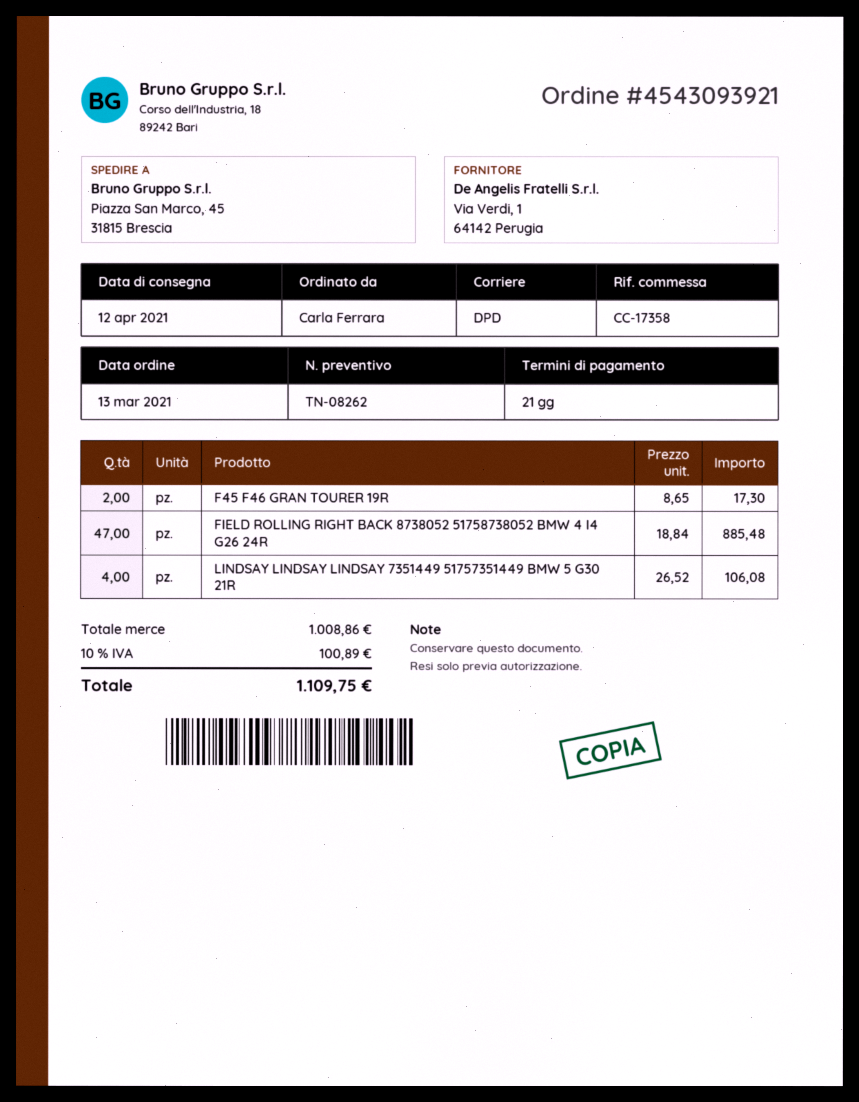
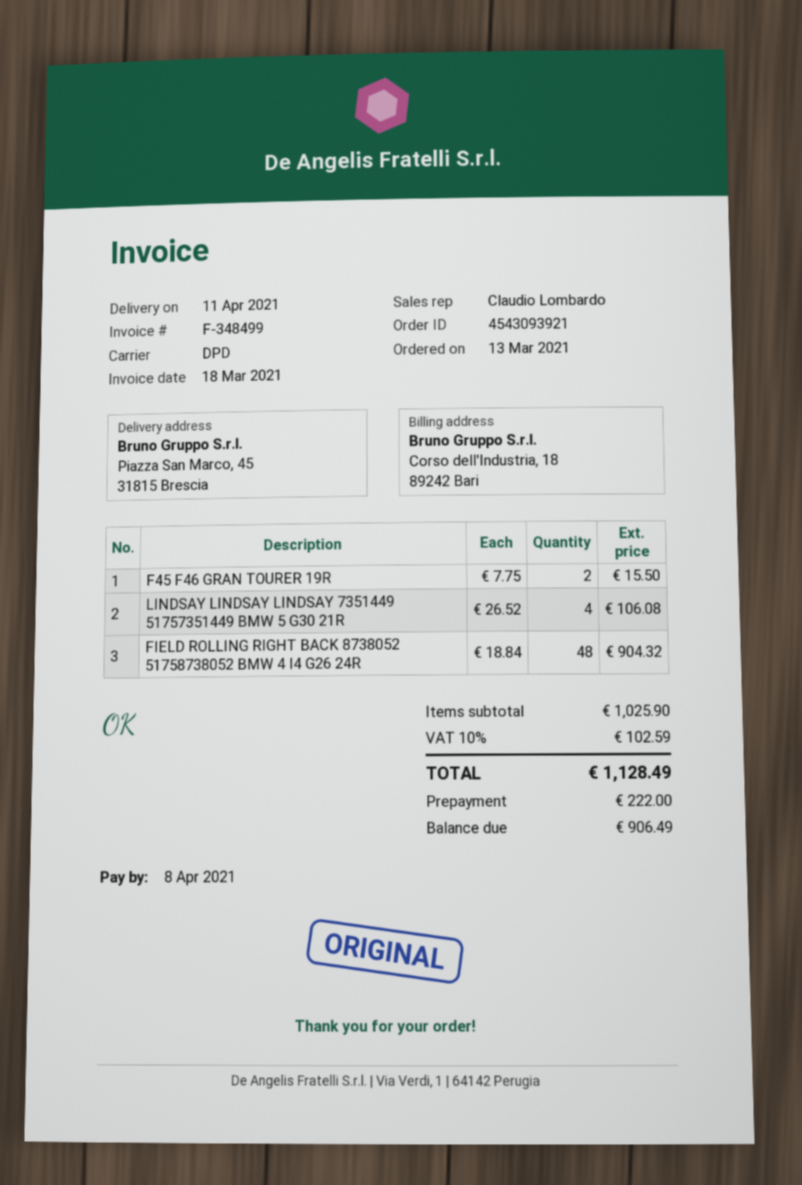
delivery date: 2021-04-12 -> 2021-04-11
F45 F46 GRAN TOURER 19R: 2 x 8.65 = 17.30 -> 2 x 7.75 = 15.50
FIELD ROLLING RIGHT BACK 8738052 51758738052 BMW 4 I4 G26 24R: 47 x 18.84 = 885.48 -> 48 x 18.84 = 904.32
subtotal: 1008.86 -> 1025.90
tax: 10% = 100.89 -> 10% = 102.59
total: 1109.75 -> 1128.49

